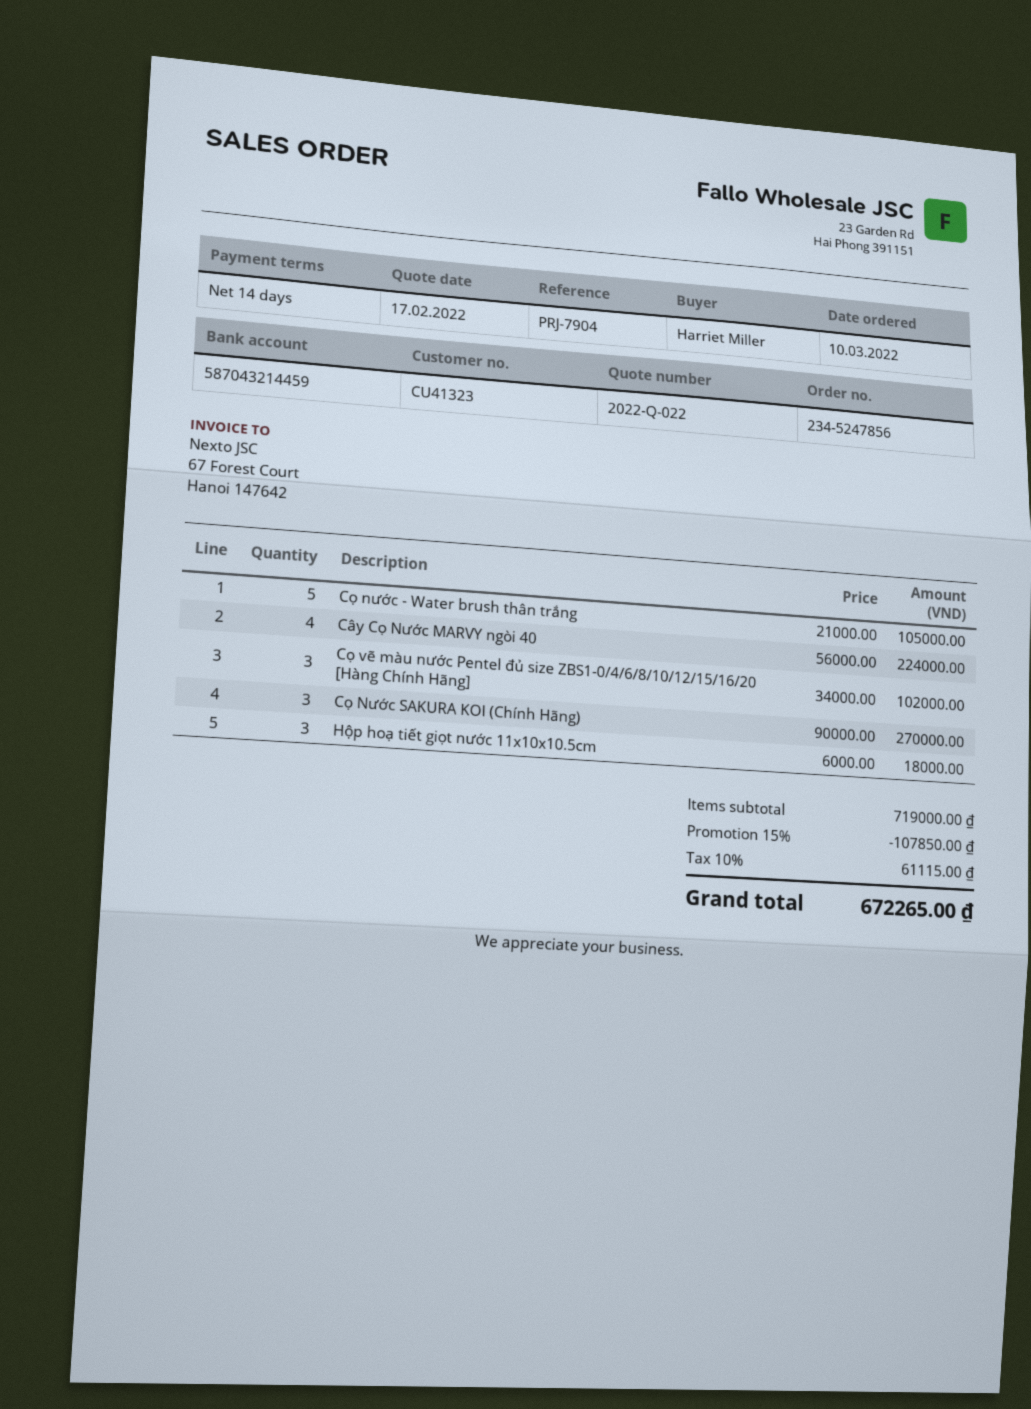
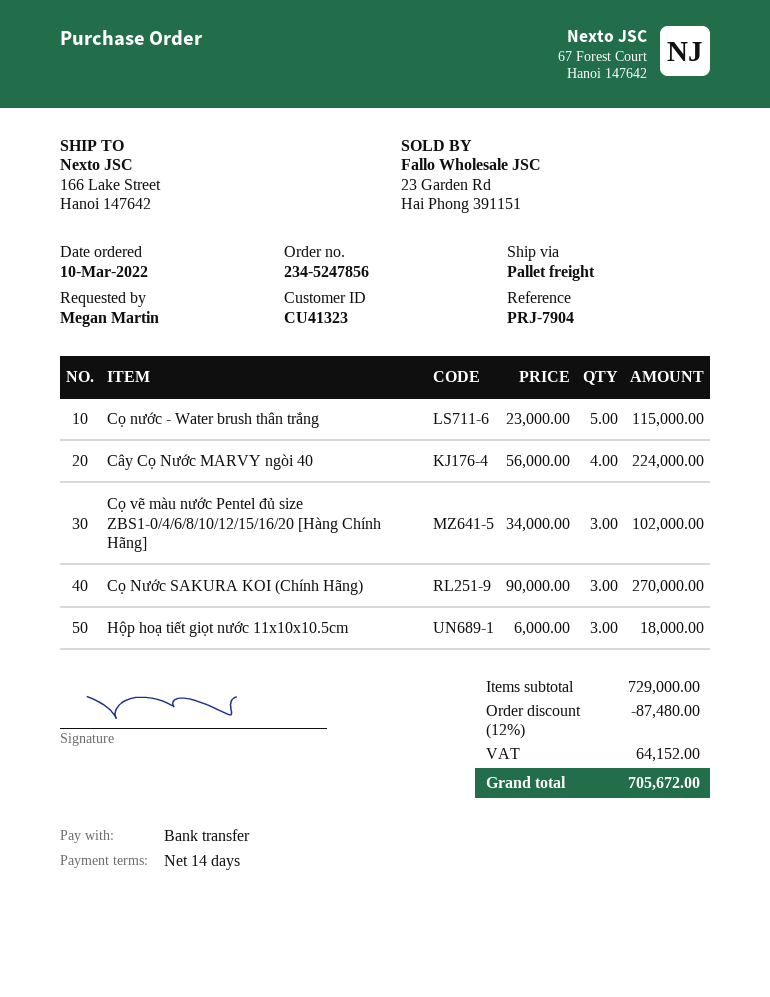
ordered by: Harriet Miller -> Megan Martin
Cọ nước - Water brush thân trắng: 5 x 21000.00 = 105000.00 -> 5 x 23000.00 = 115000.00
subtotal: 719000.00 -> 729000.00
discount: 15% = 107850.00 -> 12% = 87480.00
tax: 61115.00 -> 64152.00
total: 672265.00 -> 705672.00

